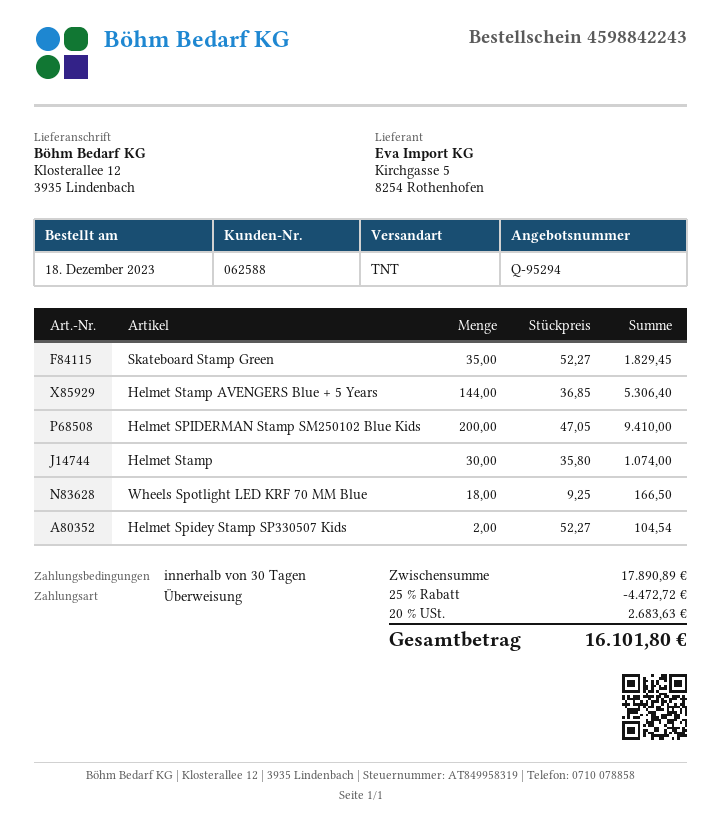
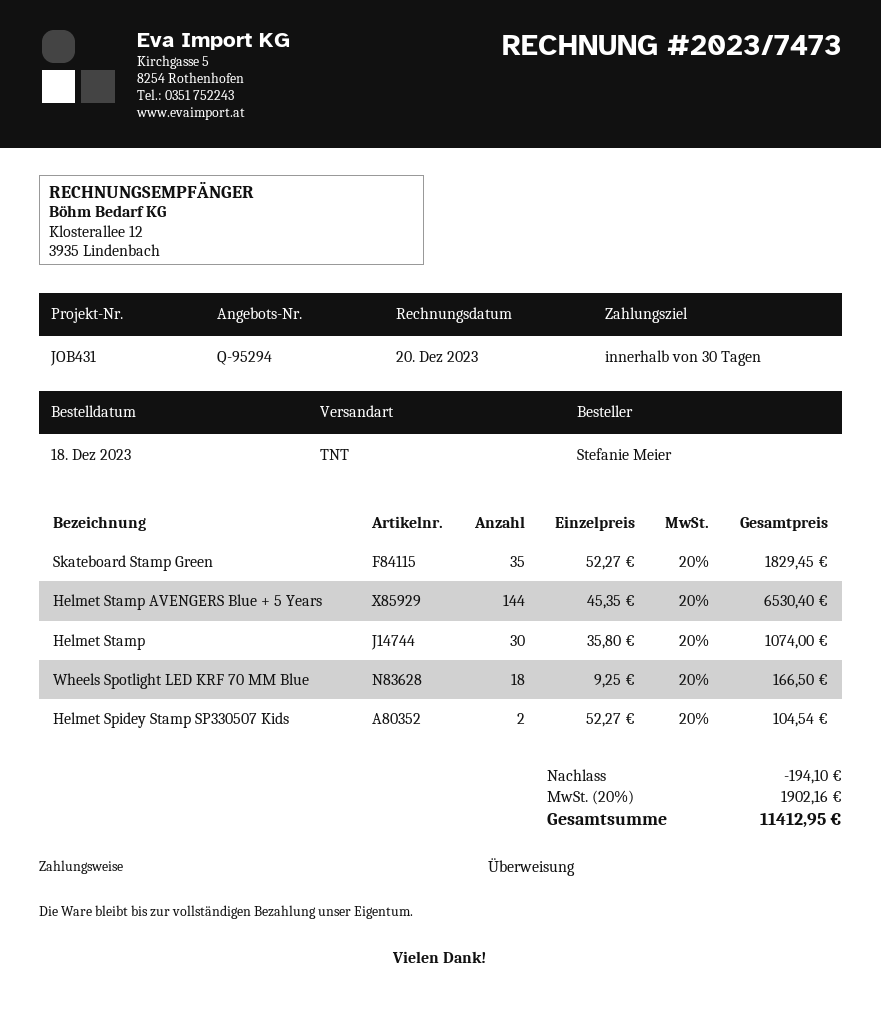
Helmet Stamp AVENGERS Blue + 5 Years: 144 x 36.85 = 5306.40 -> 144 x 45.35 = 6530.40
Helmet SPIDERMAN Stamp SM250102 Blue Kids: 200 x 47.05 = 9410.00 -> none
discount: 4472.72 -> 194.10
tax: 20% = 2683.63 -> 20% = 1902.16
total: 16101.80 -> 11412.95

